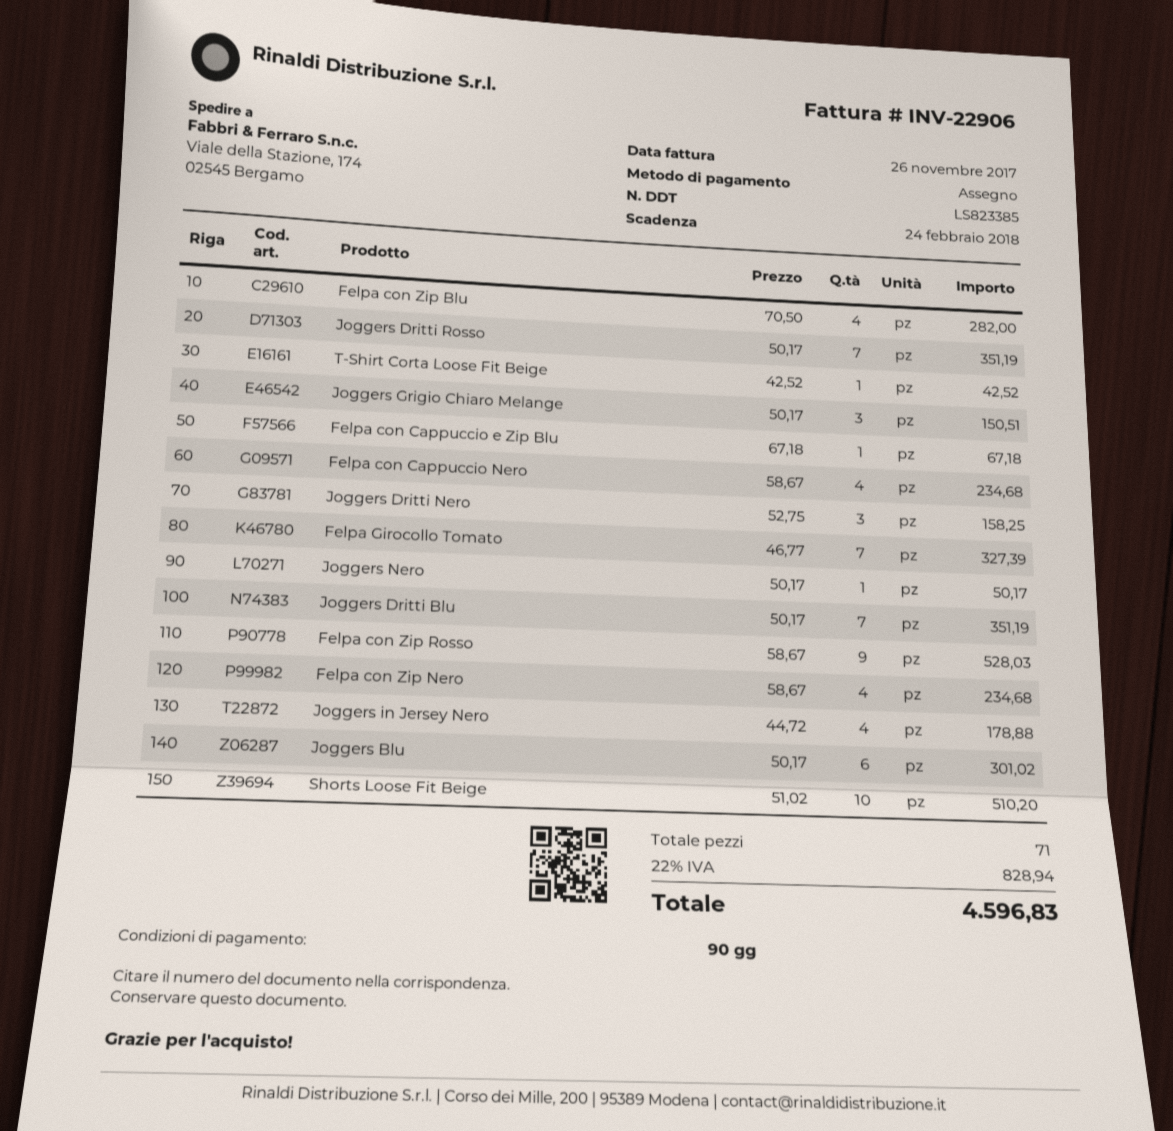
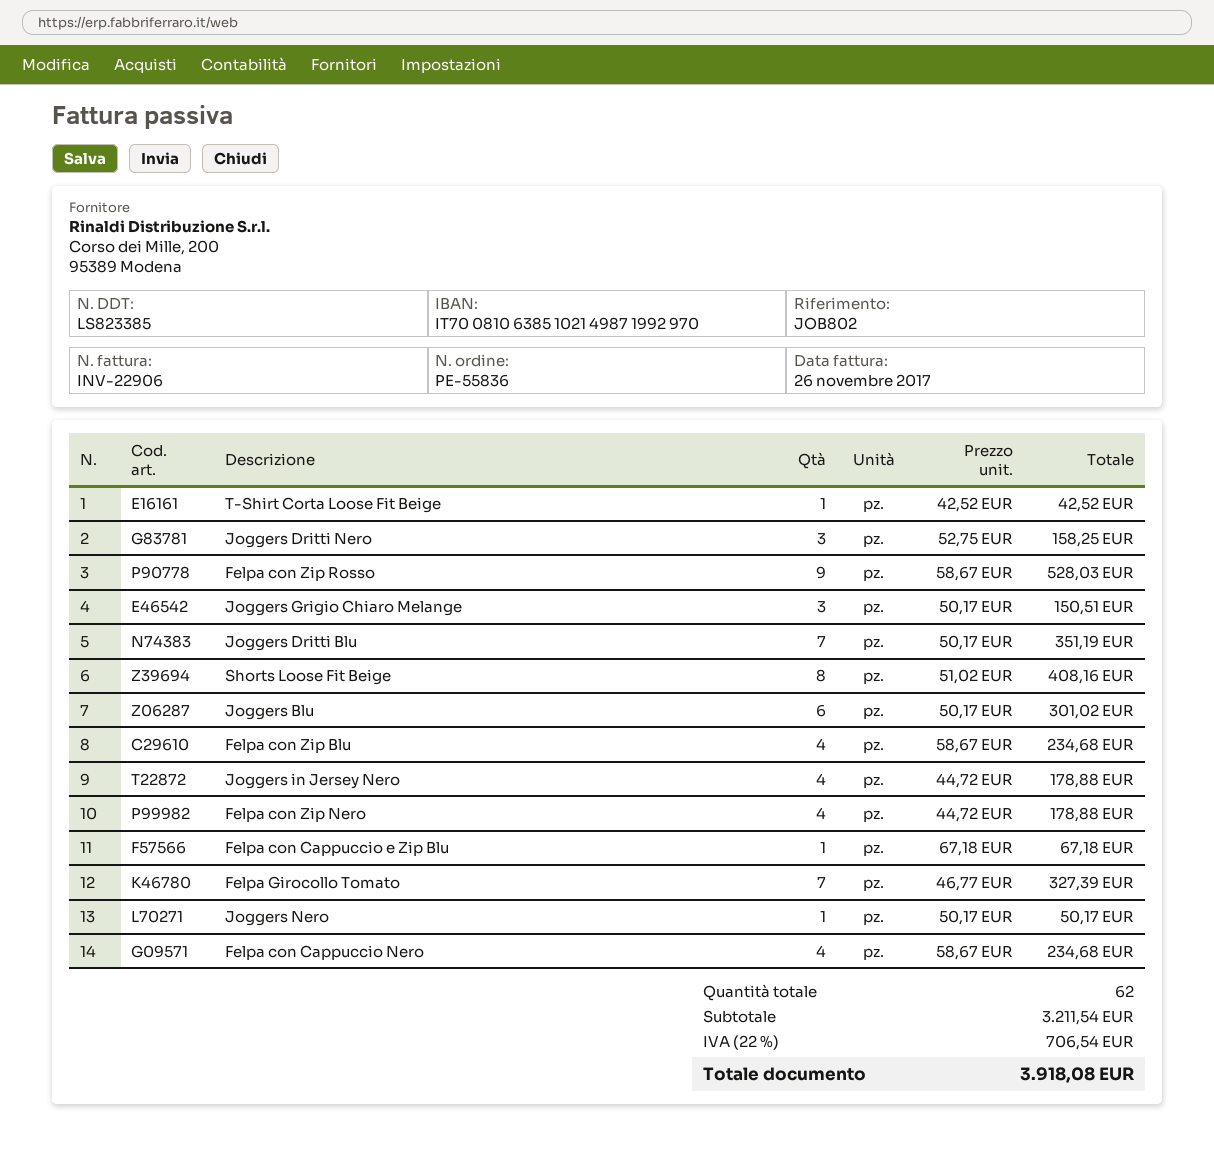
Felpa con Zip Blu: 4 x 70.50 = 282.00 -> 4 x 58.67 = 234.68
Joggers Dritti Rosso: 7 x 50.17 = 351.19 -> none
Felpa con Zip Nero: 4 x 58.67 = 234.68 -> 4 x 44.72 = 178.88
Shorts Loose Fit Beige: 10 x 51.02 = 510.20 -> 8 x 51.02 = 408.16
total quantity: 71 -> 62
tax: 22% = 828.94 -> 22% = 706.54
total: 4596.83 -> 3918.08

